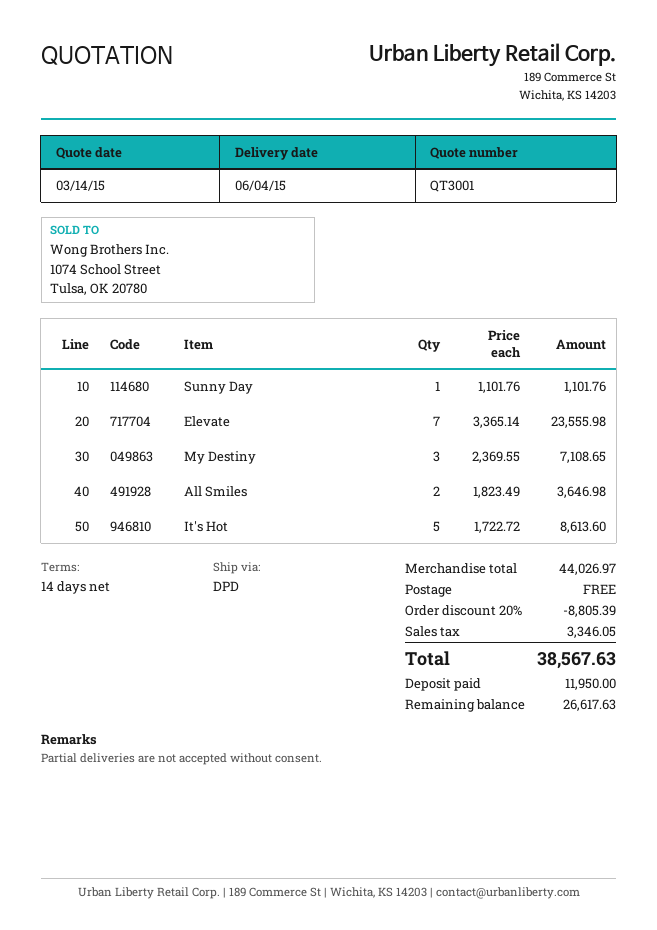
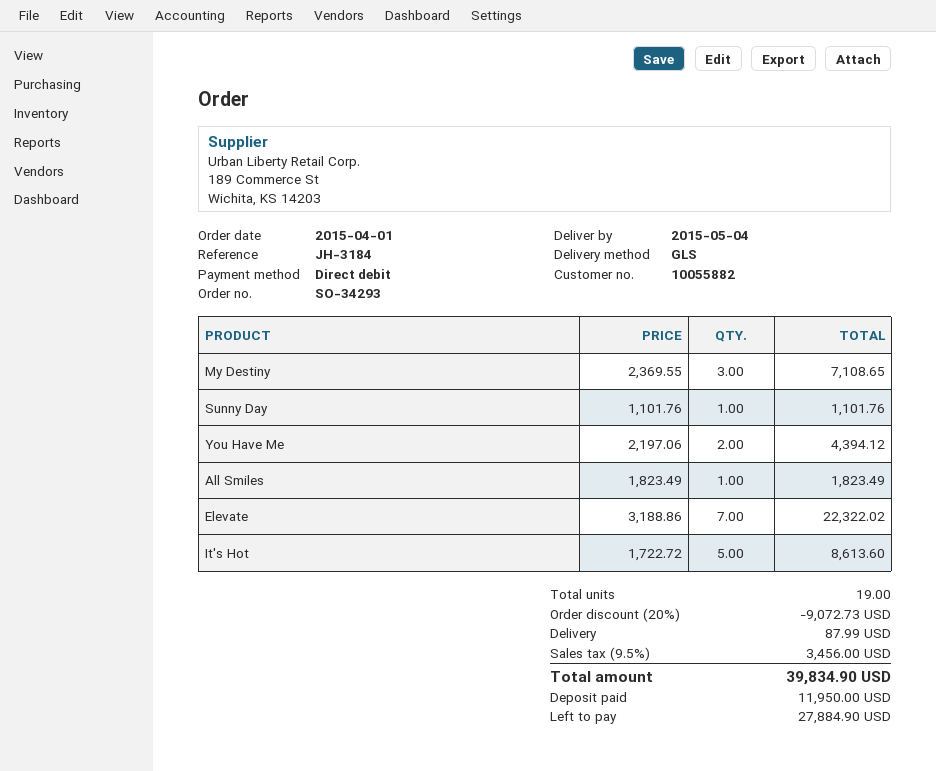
delivery date: 2015-06-04 -> 2015-05-04
shipping method: DPD -> GLS
Elevate: 7 x 3365.14 = 23555.98 -> 7 x 3188.86 = 22322.02
All Smiles: 2 x 1823.49 = 3646.98 -> 1 x 1823.49 = 1823.49
You Have Me: none -> 2 x 2197.06 = 4394.12
discount: 20% = 8805.39 -> 20% = 9072.73
shipping: 0.00 -> 87.99
tax: 3346.05 -> 3456.00
total: 38567.63 -> 39834.90
balance: 26617.63 -> 27884.90

